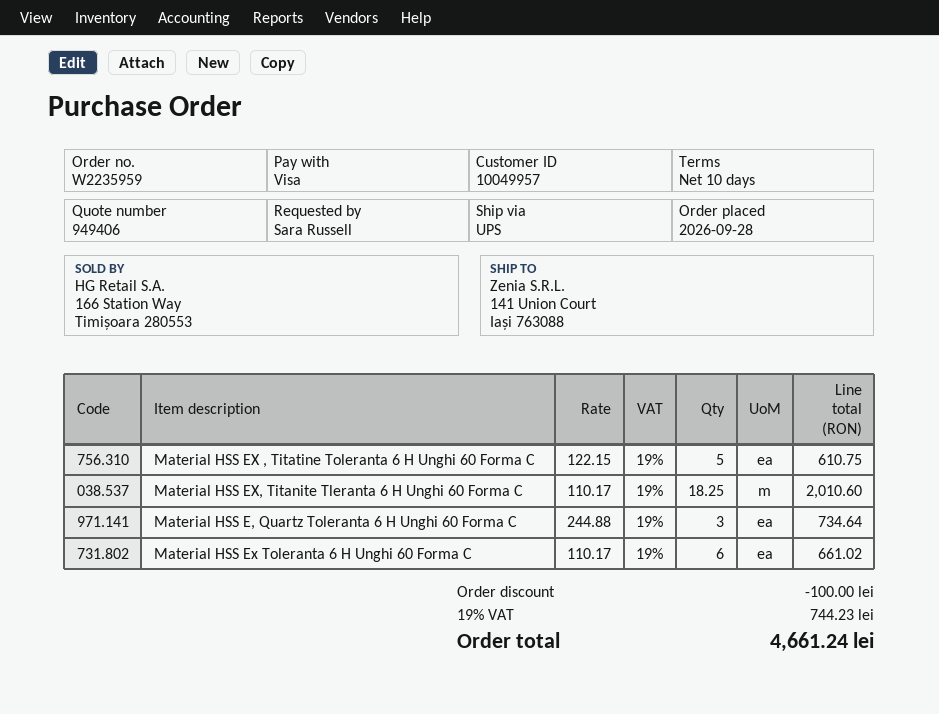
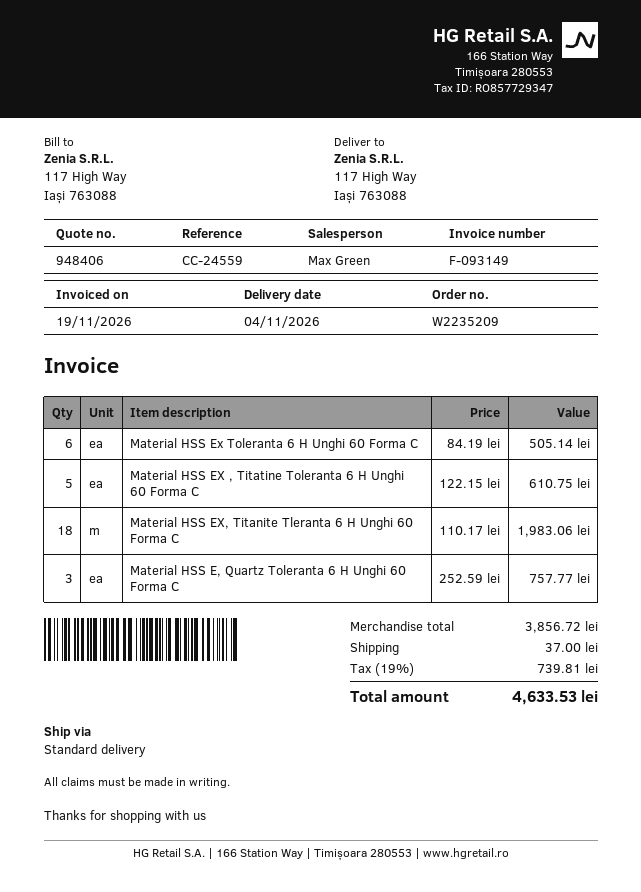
quote number: 949406 -> 948406
order number: W2235959 -> W2235209
shipping method: UPS -> standard
ship to: 141 Union Court, Iași 763088 -> 117 High Way, Iași 763088
Material HSS EX, Titanite Tleranta 6 H Unghi 60 Forma C: 18.25 x 110.17 = 2010.60 -> 18 x 110.17 = 1983.06
Material HSS E, Quartz Toleranta 6 H Unghi 60 Forma C: 3 x 244.88 = 734.64 -> 3 x 252.59 = 757.77
Material HSS Ex Toleranta 6 H Unghi 60 Forma C: 6 x 110.17 = 661.02 -> 6 x 84.19 = 505.14
discount: 100.00 -> none
shipping: none -> 37.00
tax: 19% = 744.23 -> 19% = 739.81
total: 4661.24 -> 4633.53

